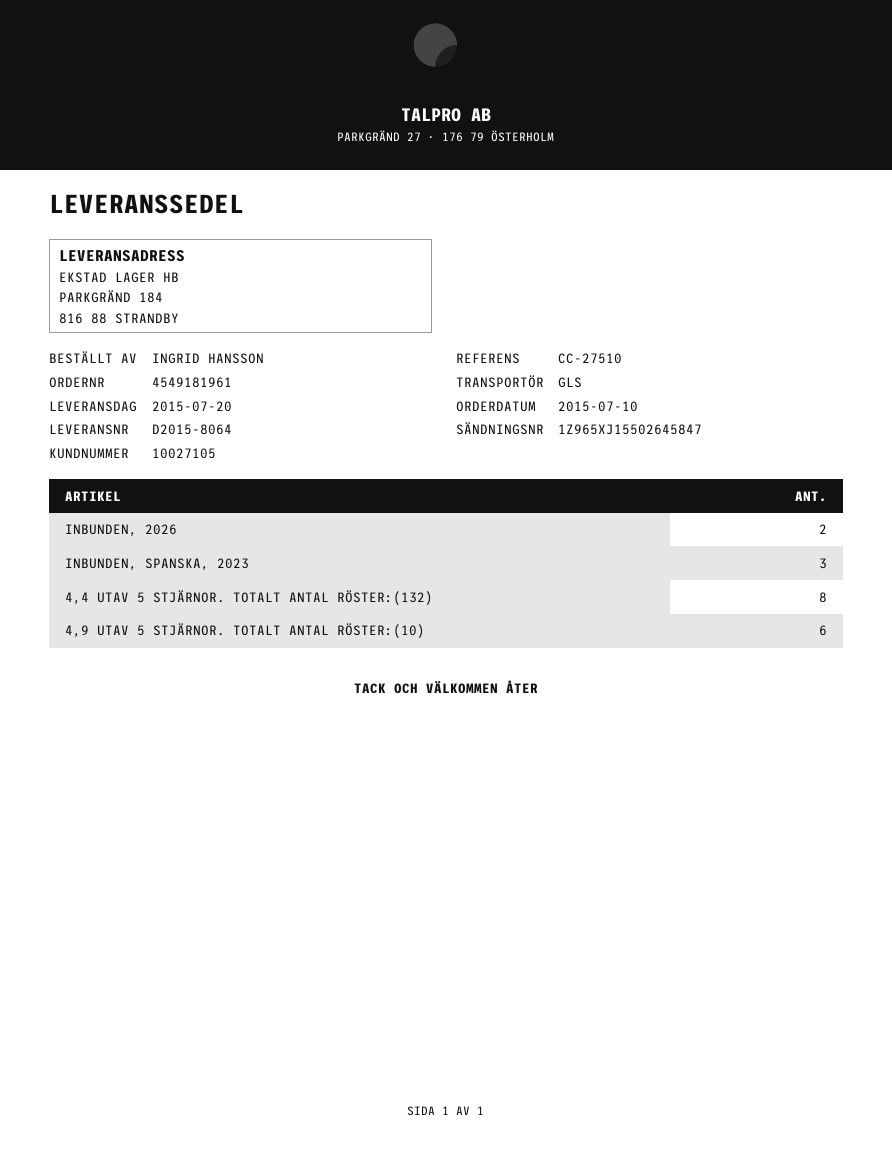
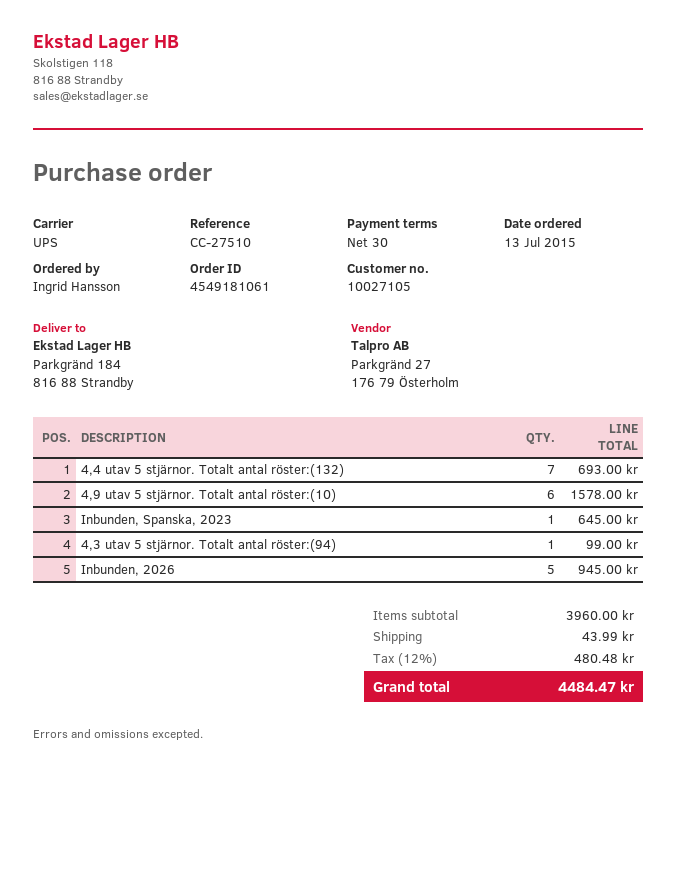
order number: 4549181961 -> 4549181061
order date: 2015-07-10 -> 2015-07-13
shipping method: GLS -> UPS
INBUNDEN, 2026: 2 -> 5
INBUNDEN, SPANSKA, 2023: 3 -> 1
4,4 UTAV 5 STJÄRNOR. TOTALT ANTAL RÖSTER:(132): 8 -> 7
4,3 utav 5 stjärnor. Totalt antal röster:(94): none -> 1

